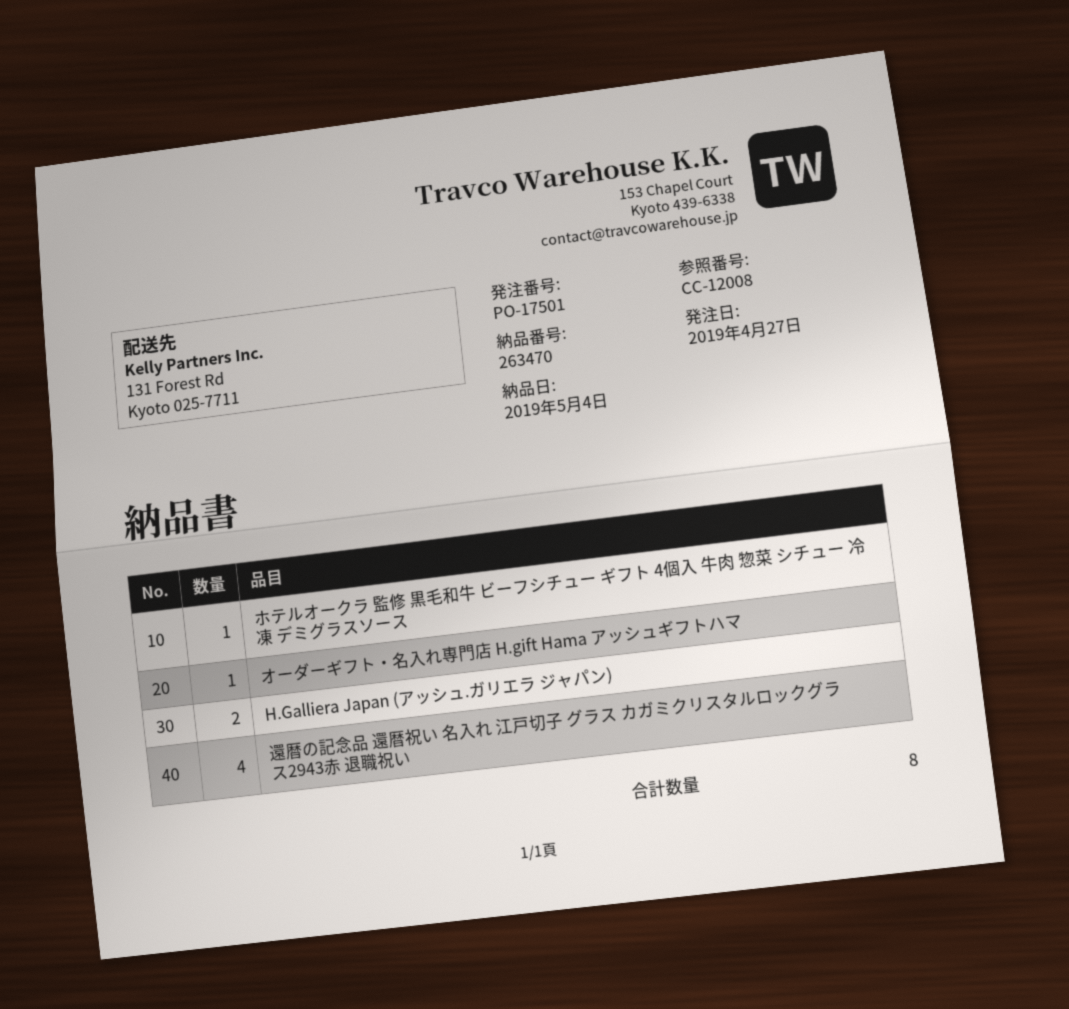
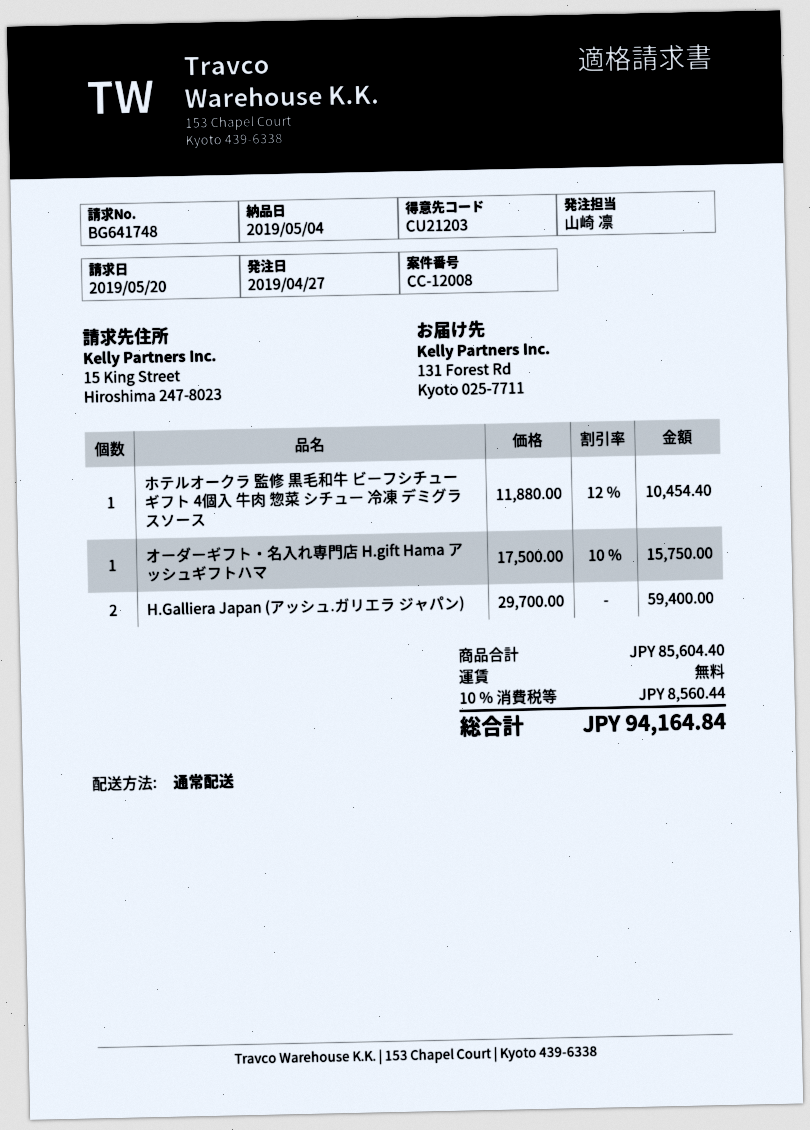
還暦の記念品 還暦祝い 名入れ 江戸切子 グラス カガミクリスタルロックグラス2943赤 退職祝い: 4 -> none

